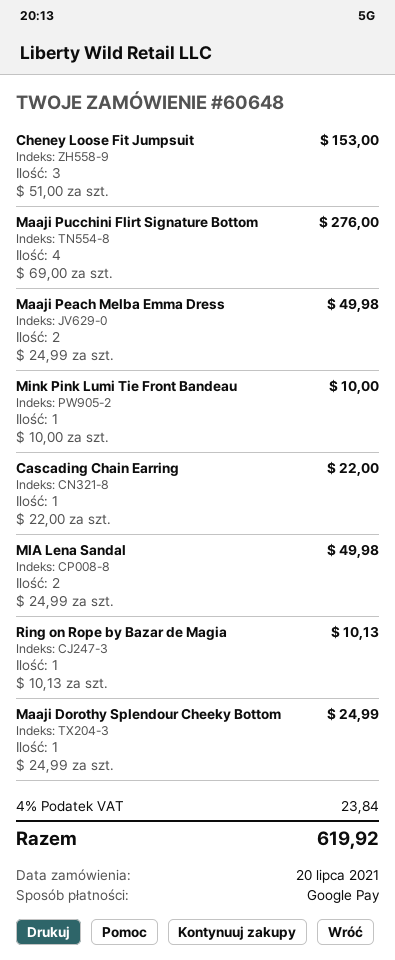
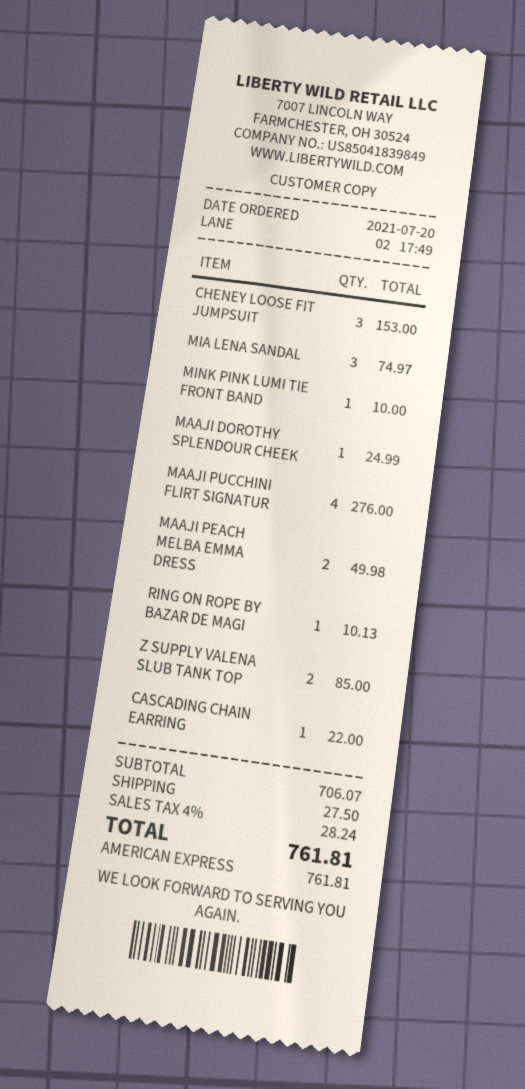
payment method: Google Pay -> American Express
MIA Lena Sandal: 2 for 49.98 -> 3 for 74.97
Z SUPPLY VALENA SLUB TANK TOP: none -> 2 for 85.00
shipping: none -> 27.50
tax: 4% = 23.84 -> 4% = 28.24
total: 619.92 -> 761.81

